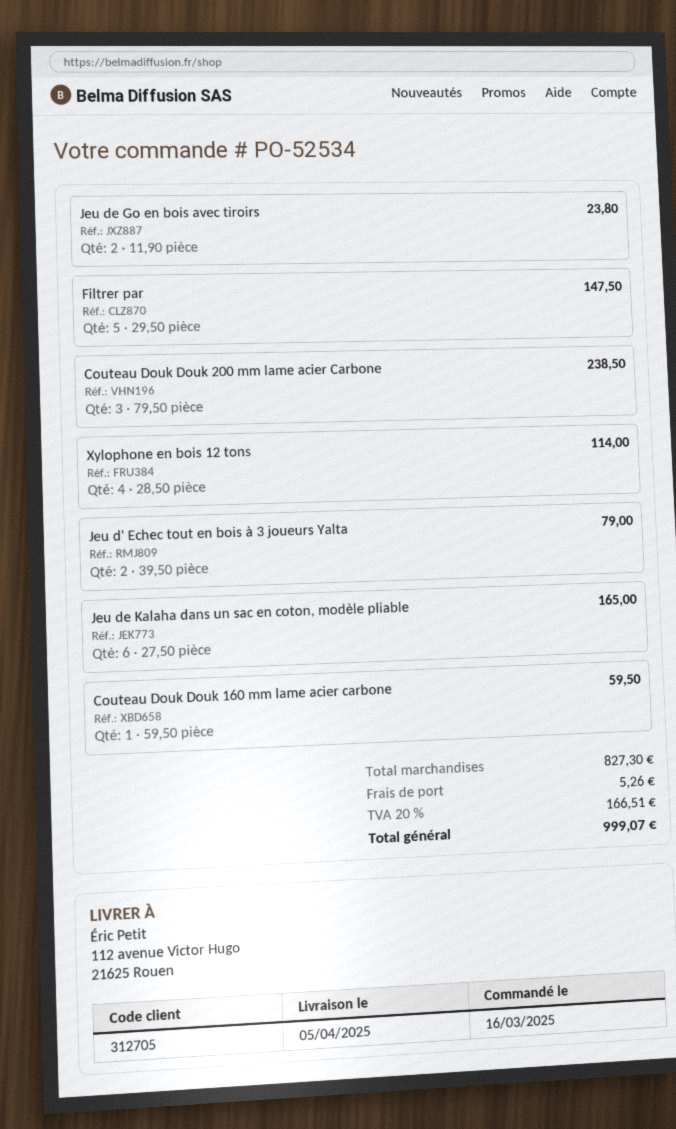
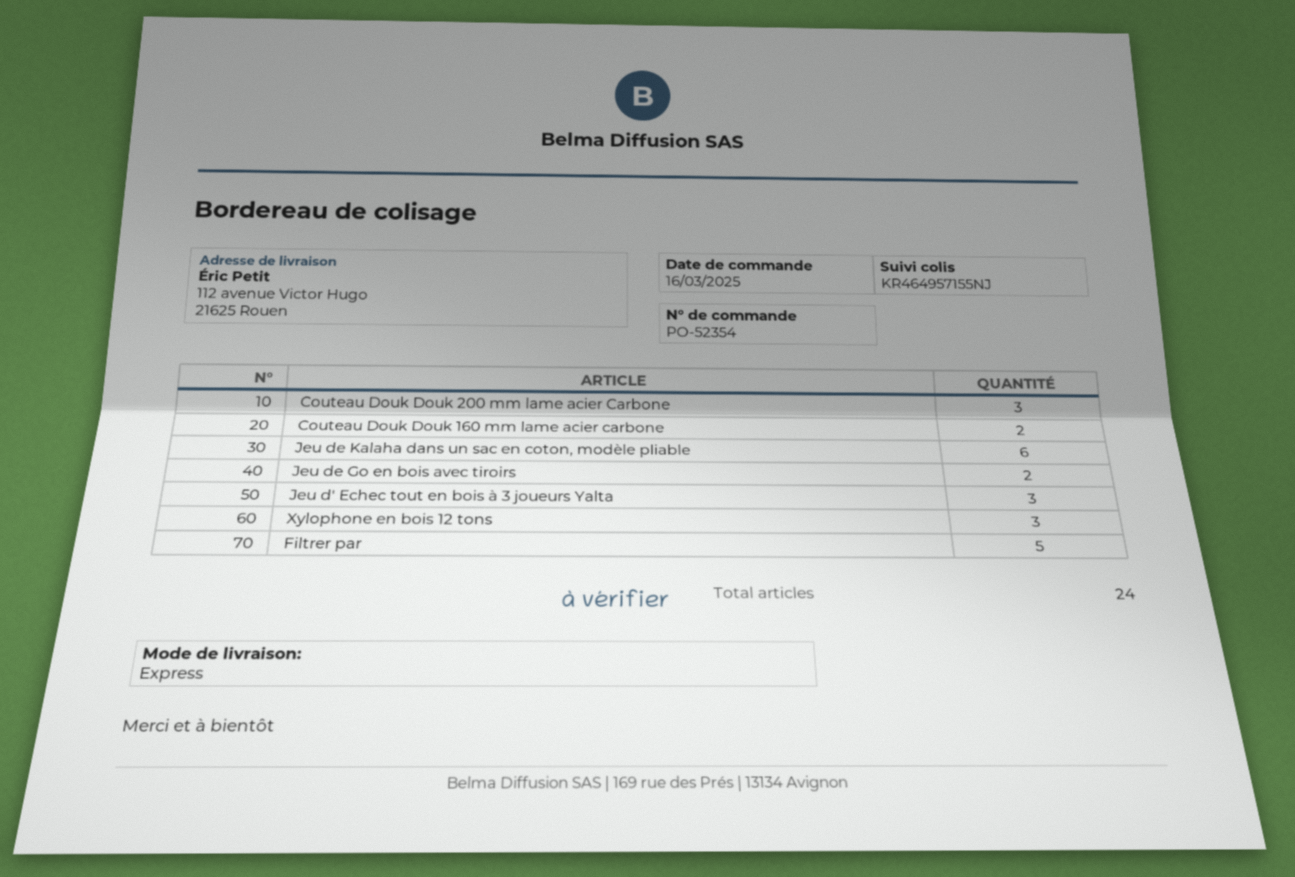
order number: PO-52534 -> PO-52354
Xylophone en bois 12 tons: 4 -> 3
Jeu d' Echec tout en bois à 3 joueurs Yalta: 2 -> 3
Couteau Douk Douk 160 mm lame acier carbone: 1 -> 2

